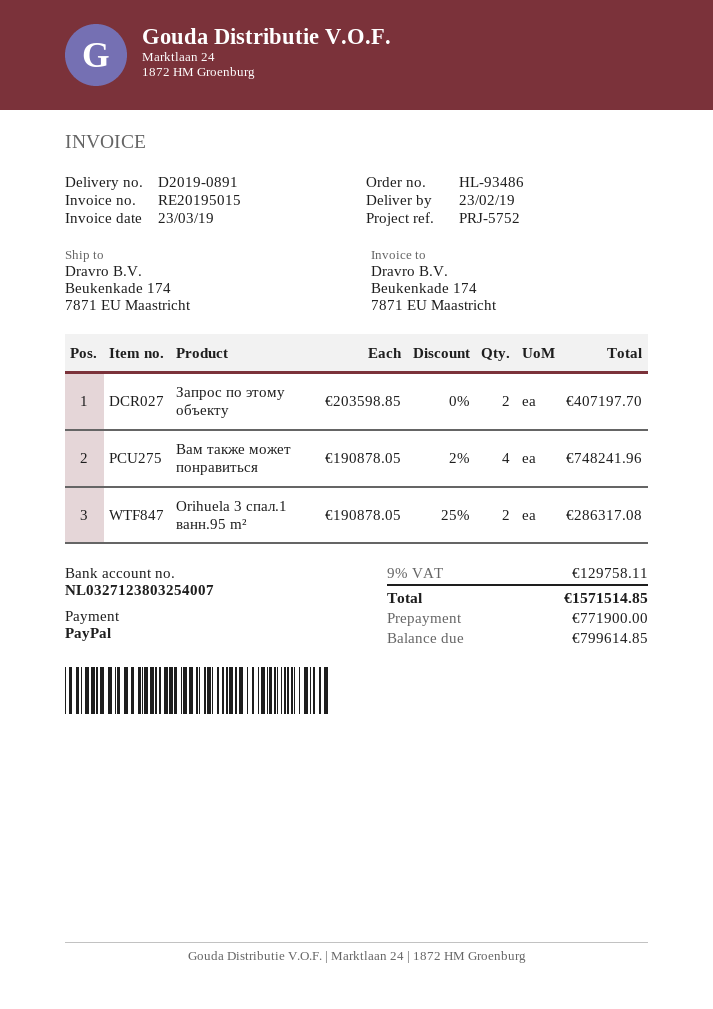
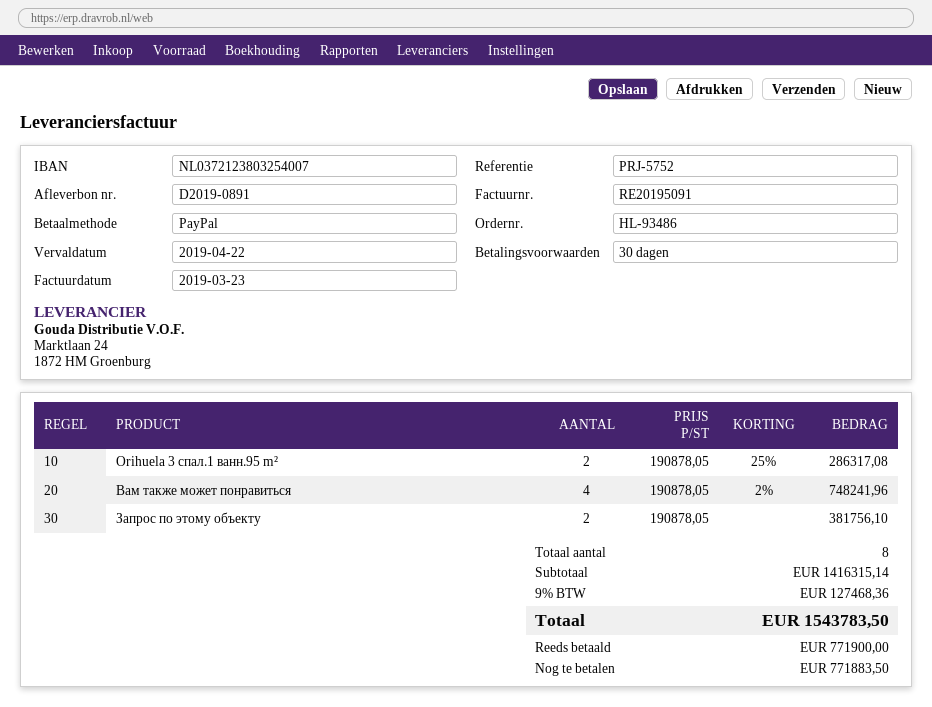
invoice number: RE20195015 -> RE20195091
bank account: NL0327123803254007 -> NL0372123803254007
Запрос по этому объекту: 2 x 203598.85 = 407197.70 -> 2 x 190878.05 = 381756.10
tax: 9% = 129758.11 -> 9% = 127468.36
total: 1571514.85 -> 1543783.50
balance: 799614.85 -> 771883.50

